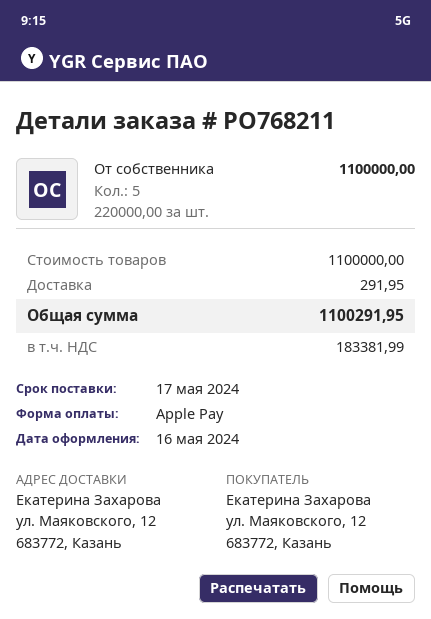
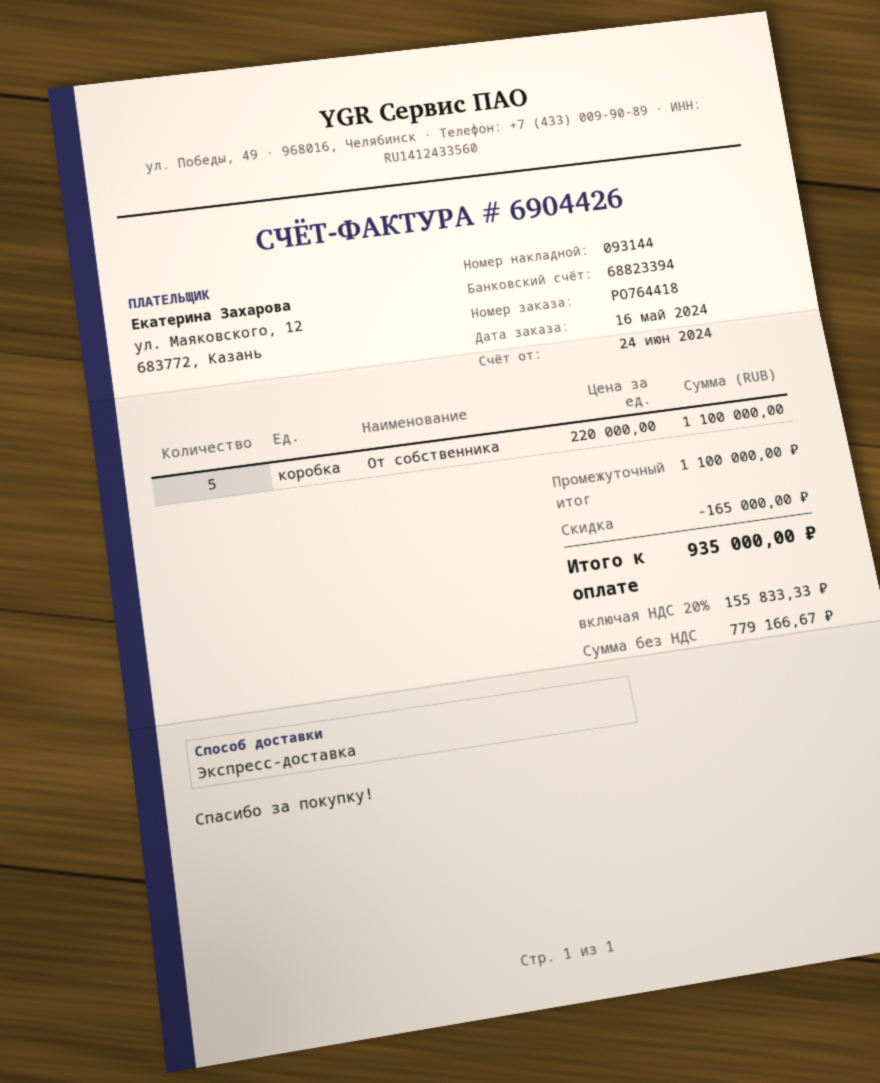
order number: PO768211 -> PO764418
discount: none -> 165000.00
shipping: 291.95 -> none
tax: 183381.99 -> 155833.33
total: 1100291.95 -> 935000.00

